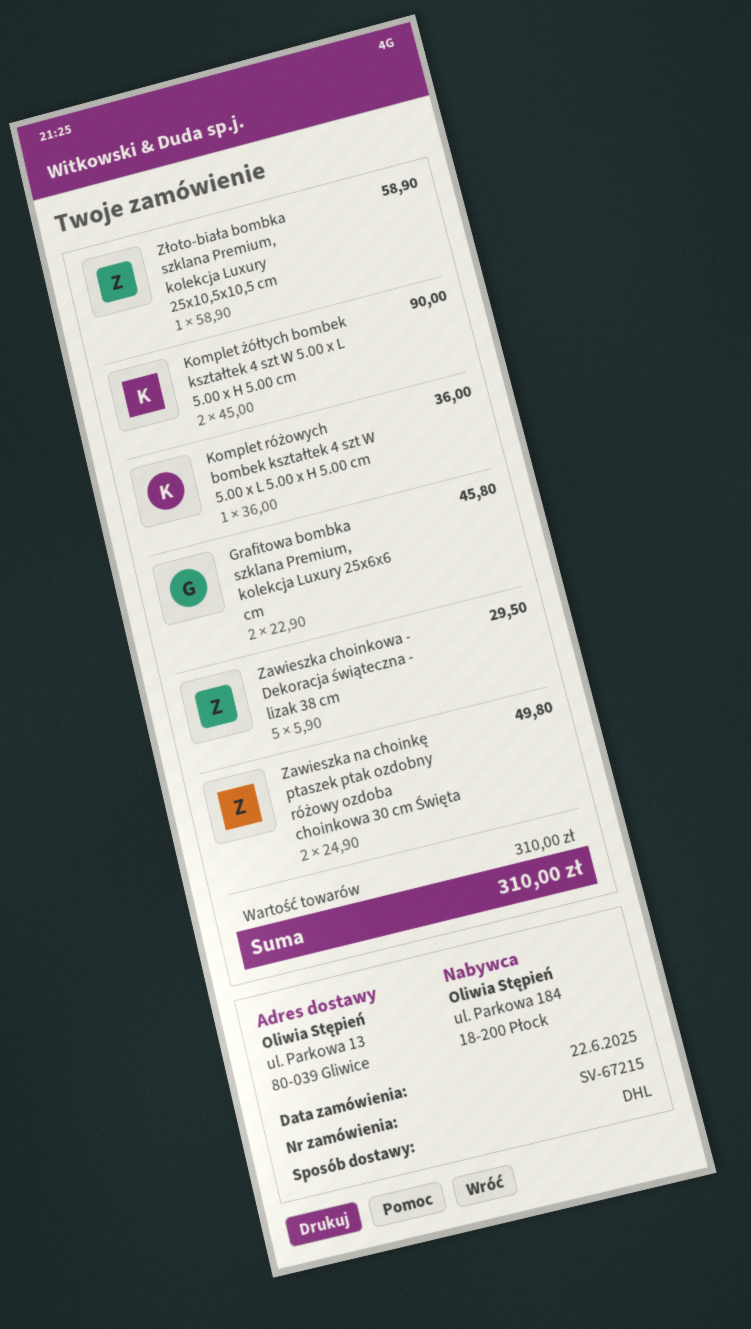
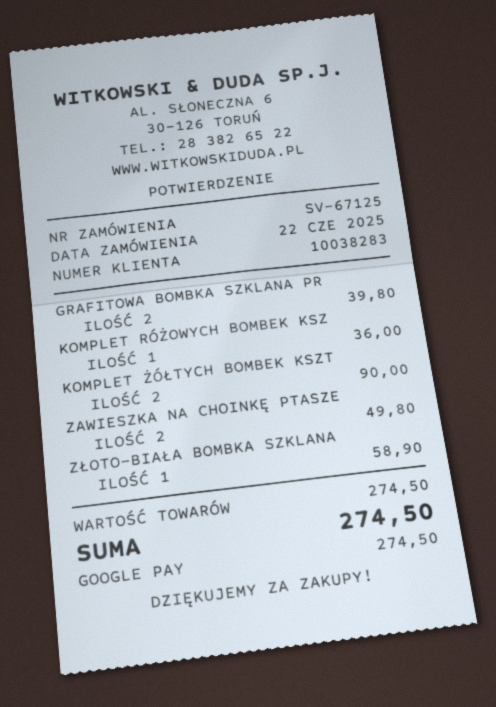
order number: SV-67215 -> SV-67125
Grafitowa bombka szklana Premium, kolekcja Luxury 25x6x6 cm: 2 for 45.80 -> 2 for 39.80
Zawieszka choinkowa - Dekoracja świąteczna - lizak 38 cm: 5 for 29.50 -> none
subtotal: 310.00 -> 274.50
total: 310.00 -> 274.50

